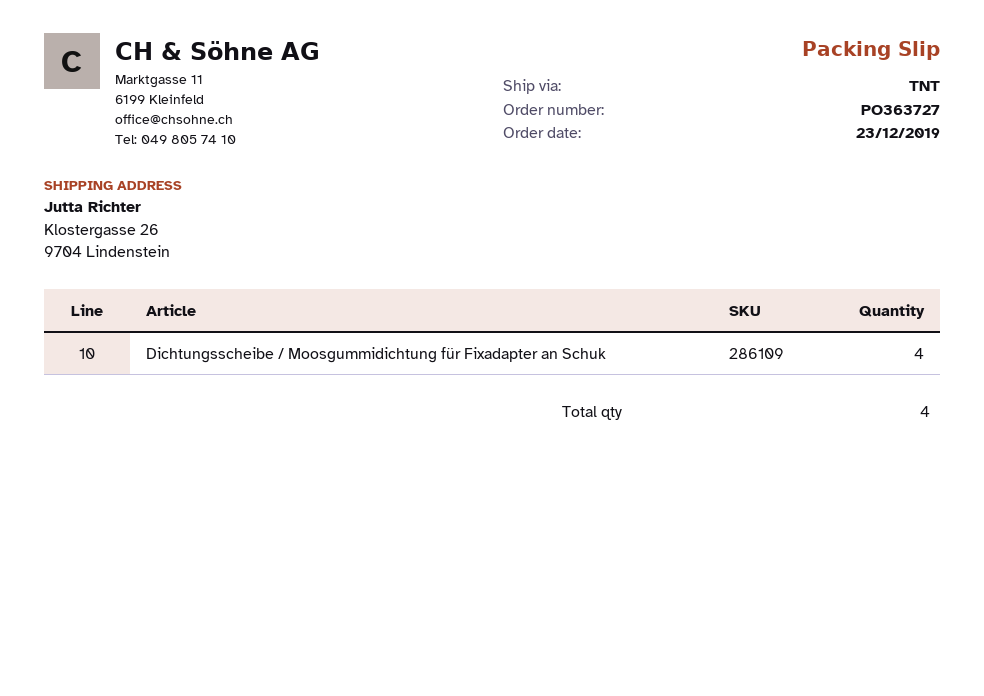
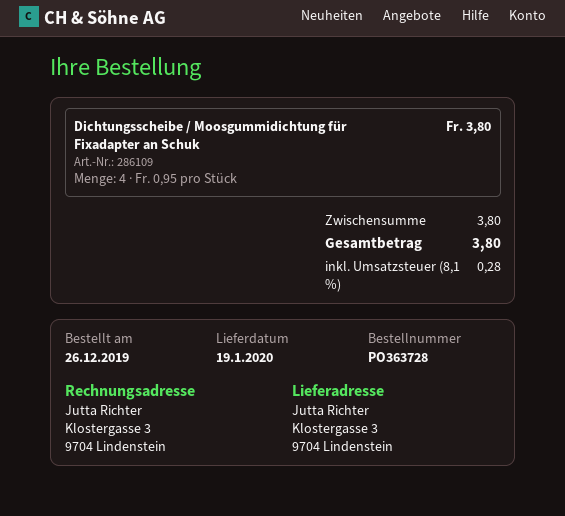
order number: PO363727 -> PO363728
order date: 2019-12-23 -> 2019-12-26
ship to: Klostergasse 26, 9704 Lindenstein -> Klostergasse 3, 9704 Lindenstein

